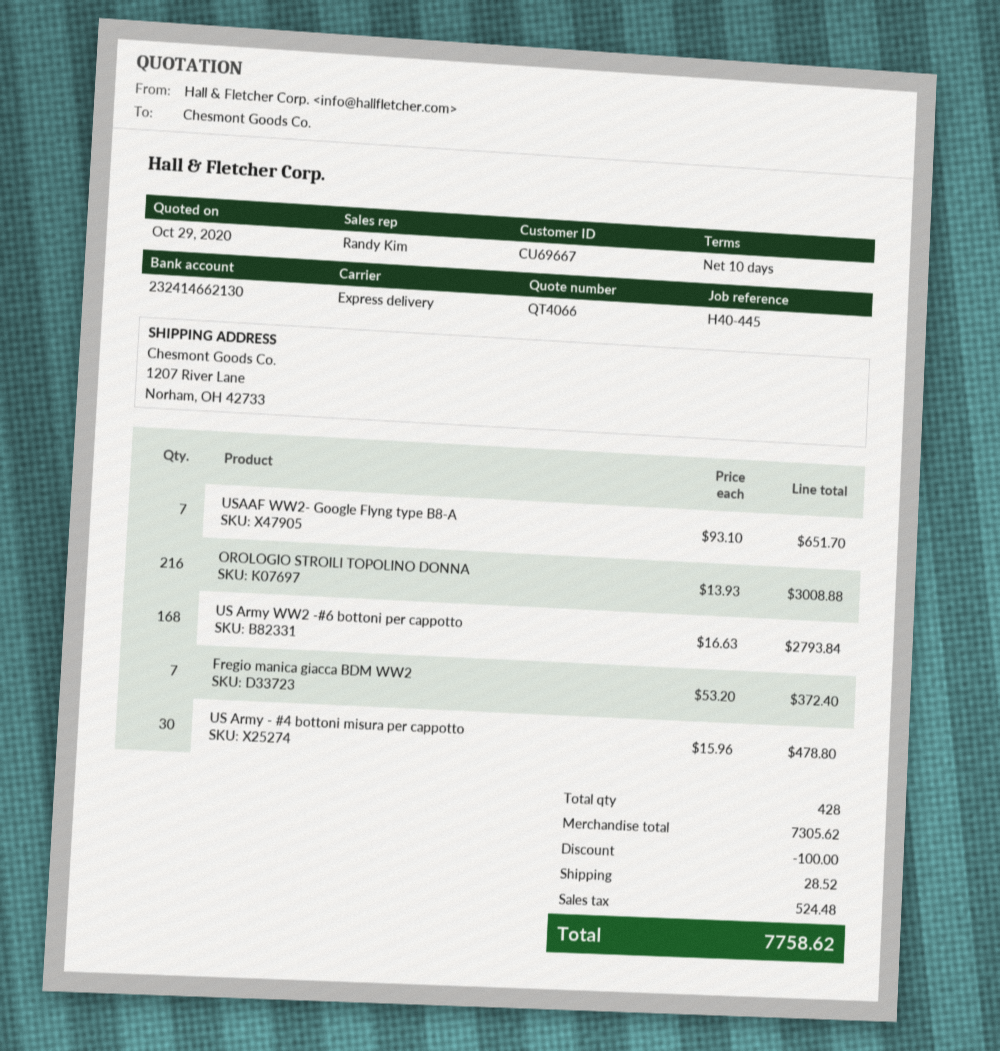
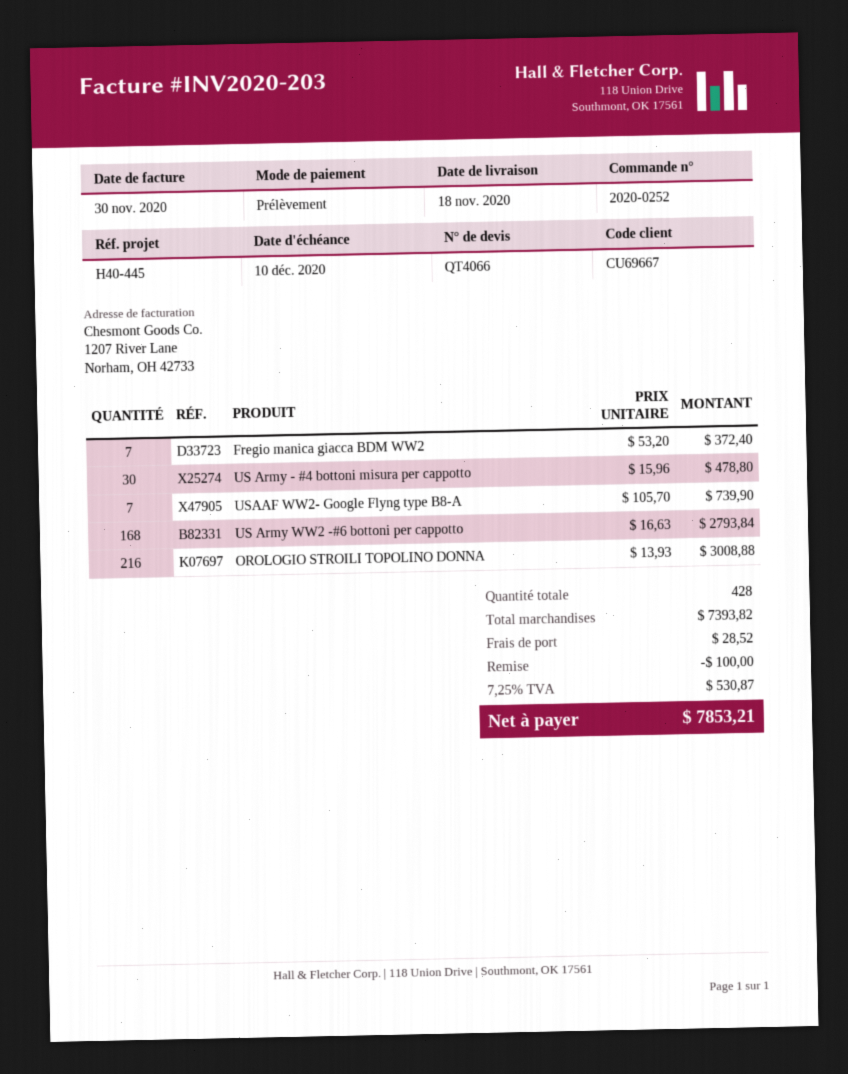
USAAF WW2- Google Flyng type B8-A: 7 x 93.10 = 651.70 -> 7 x 105.70 = 739.90
subtotal: 7305.62 -> 7393.82
tax: 524.48 -> 530.87
total: 7758.62 -> 7853.21

